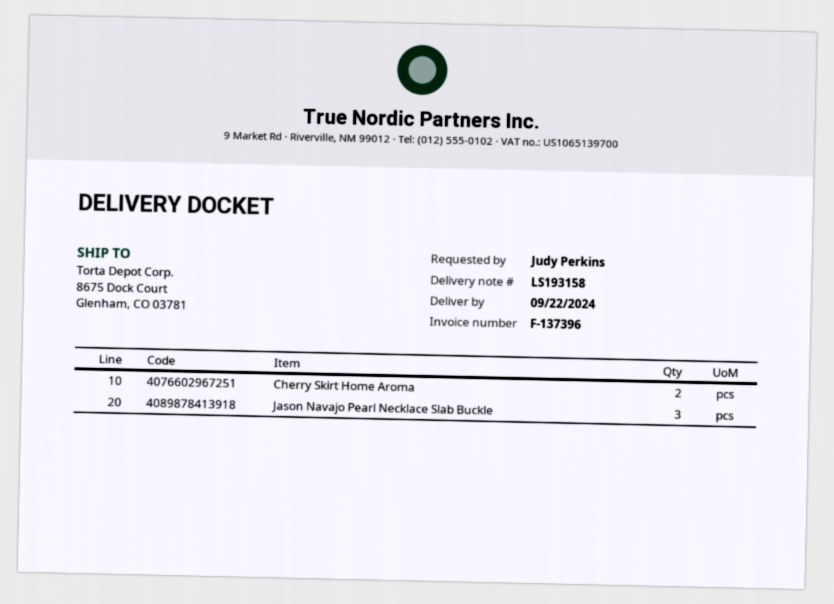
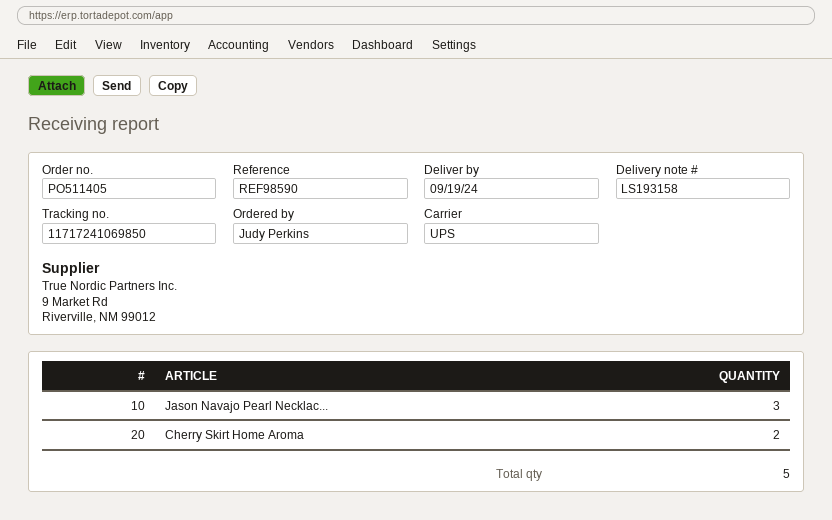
delivery date: 2024-09-22 -> 2024-09-19

